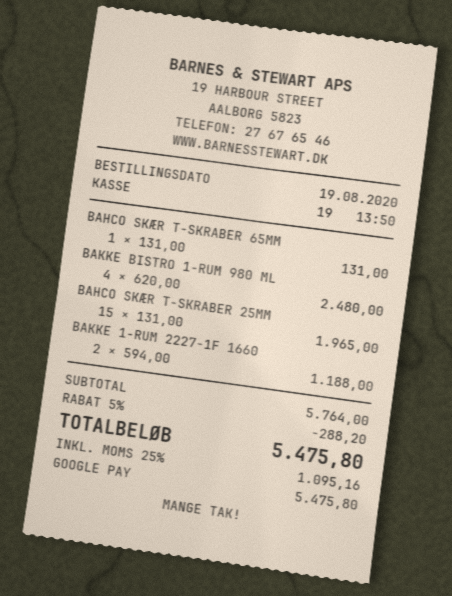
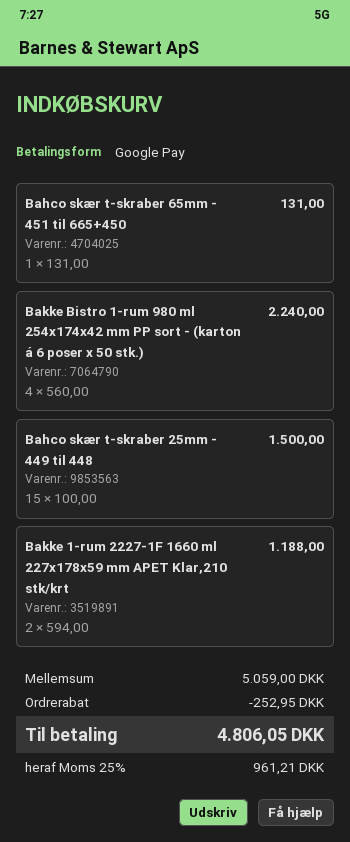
BAKKE BISTRO 1-RUM 980 ML: 4 x 620.00 = 2480.00 -> 4 x 560.00 = 2240.00
BAHCO SKÆR T-SKRABER 25MM: 15 x 131.00 = 1965.00 -> 15 x 100.00 = 1500.00
subtotal: 5764.00 -> 5059.00
discount: 288.20 -> 252.95
tax: 25% = 1095.16 -> 25% = 961.21
total: 5475.80 -> 4806.05

